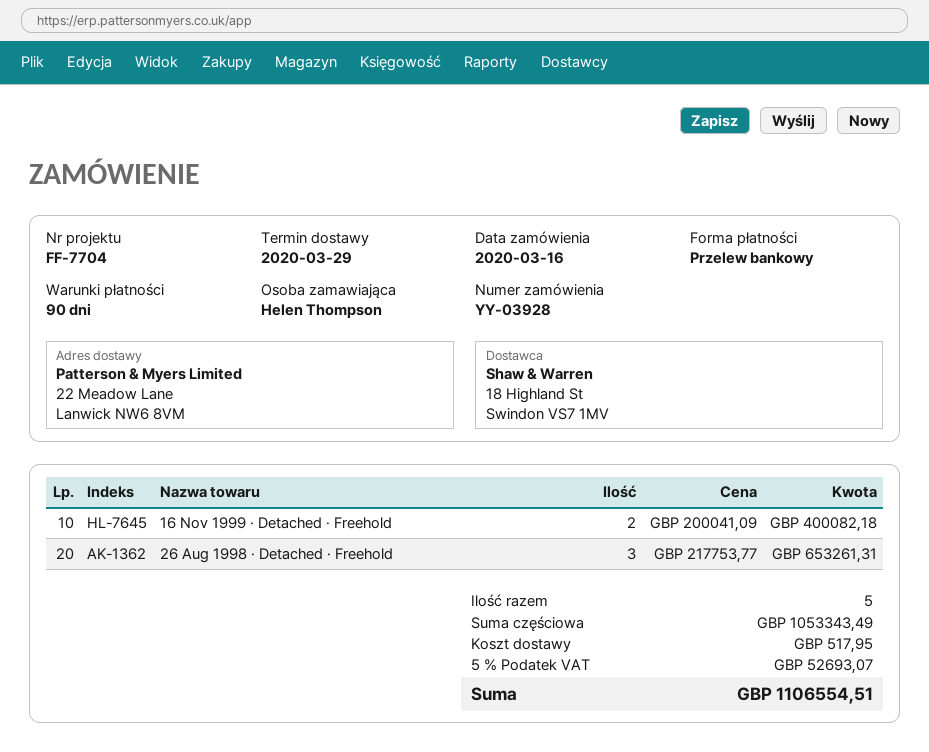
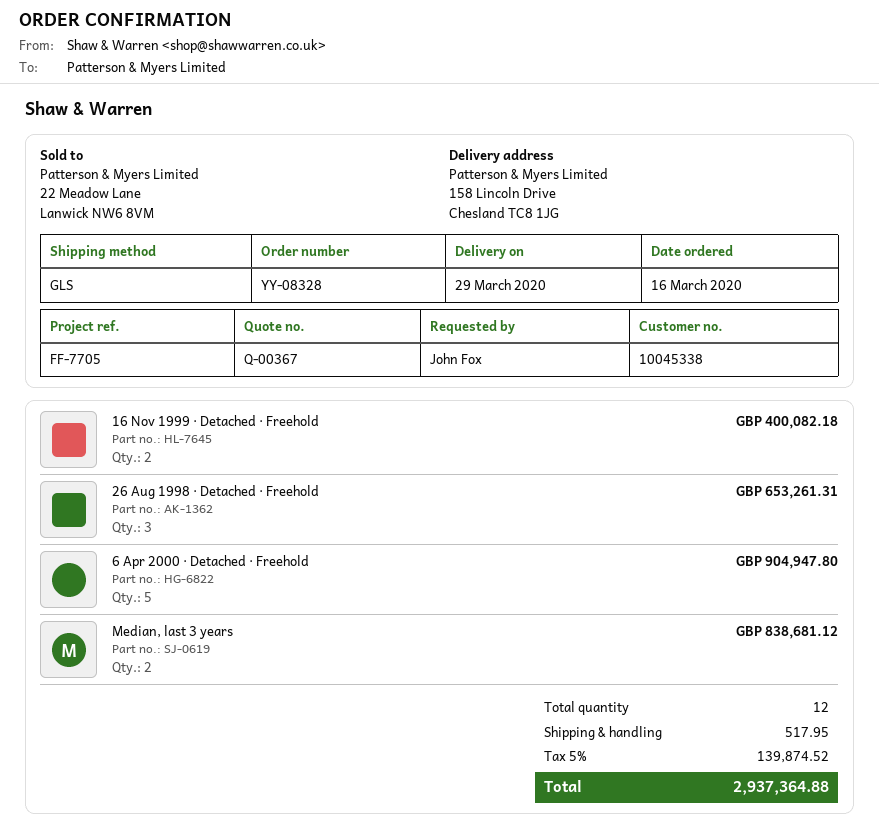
order number: YY-03928 -> YY-08328
reference: FF-7704 -> FF-7705
ordered by: Helen Thompson -> John Fox
ship to: 22 Meadow Lane, Lanwick NW6 8VM -> 158 Lincoln Drive, Chesland TC8 1JG
6 Apr 2000 · Detached · Freehold: none -> 5 for 904947.80
Median, last 3 years: none -> 2 for 838681.12
total quantity: 5 -> 12
tax: 5% = 52693.07 -> 5% = 139874.52
total: 1106554.51 -> 2937364.88

